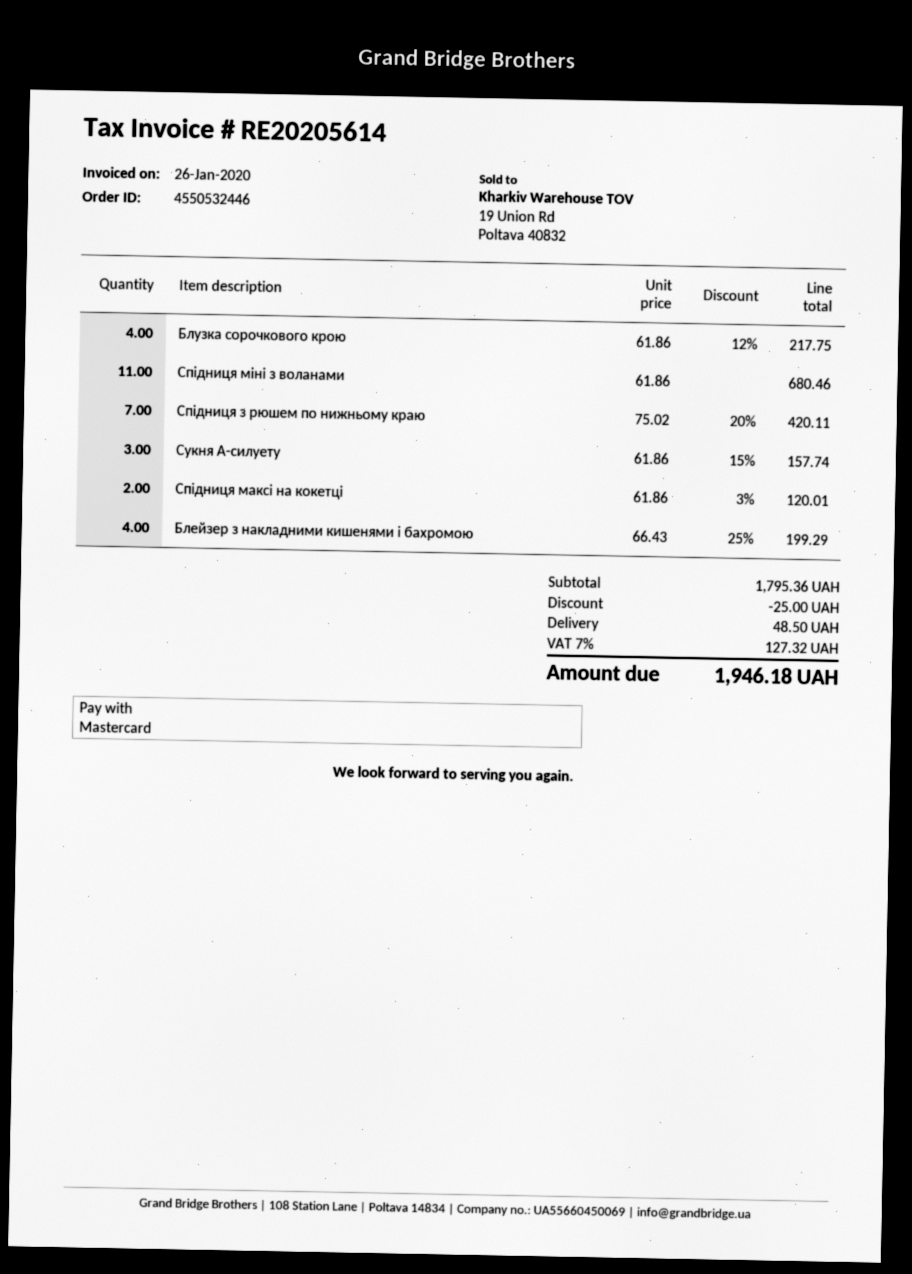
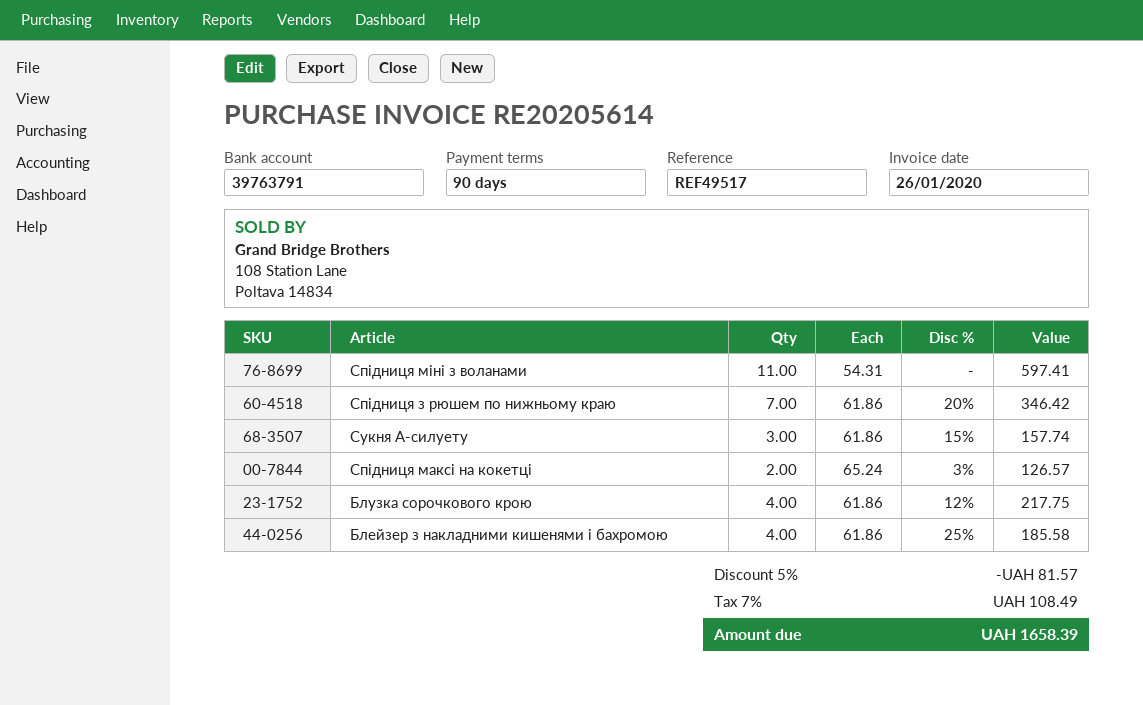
Спідниця міні з воланами: 11 x 61.86 = 680.46 -> 11 x 54.31 = 597.41
Спідниця з рюшем по нижньому краю: 7 x 75.02 - 20% = 420.11 -> 7 x 61.86 - 20% = 346.42
Спідниця максі на кокетці: 2 x 61.86 - 3% = 120.01 -> 2 x 65.24 - 3% = 126.57
Блейзер з накладними кишенями і бахромою: 4 x 66.43 - 25% = 199.29 -> 4 x 61.86 - 25% = 185.58
discount: 25.00 -> 81.57
shipping: 48.50 -> none
tax: 7% = 127.32 -> 7% = 108.49
total: 1946.18 -> 1658.39

